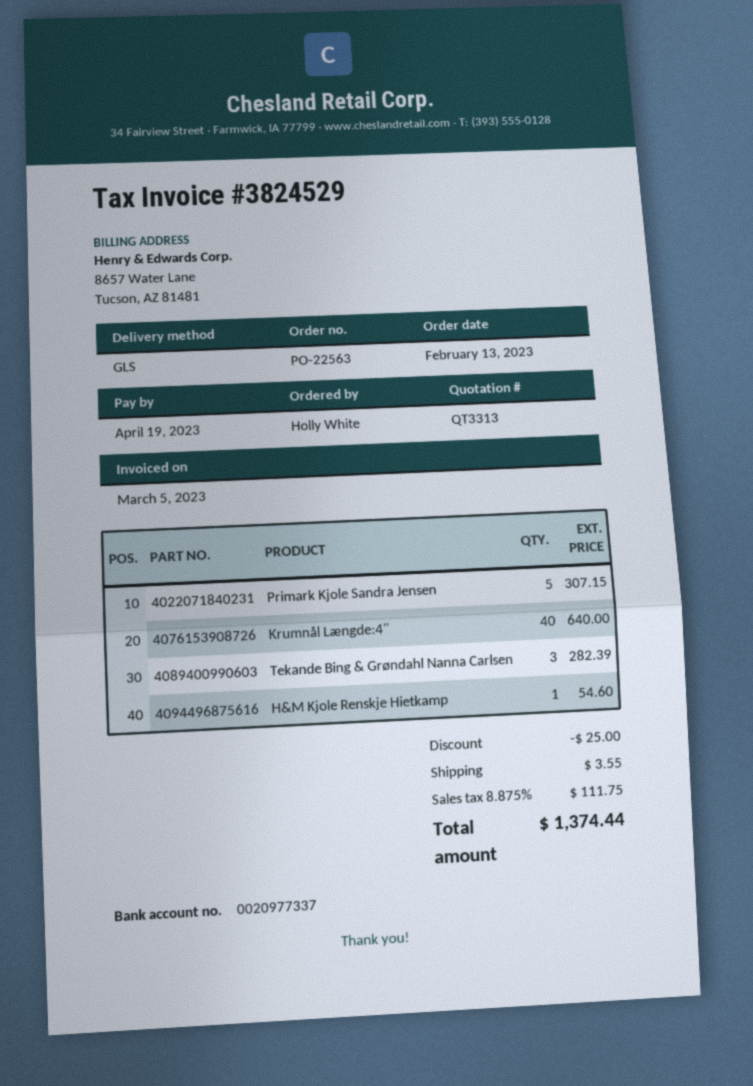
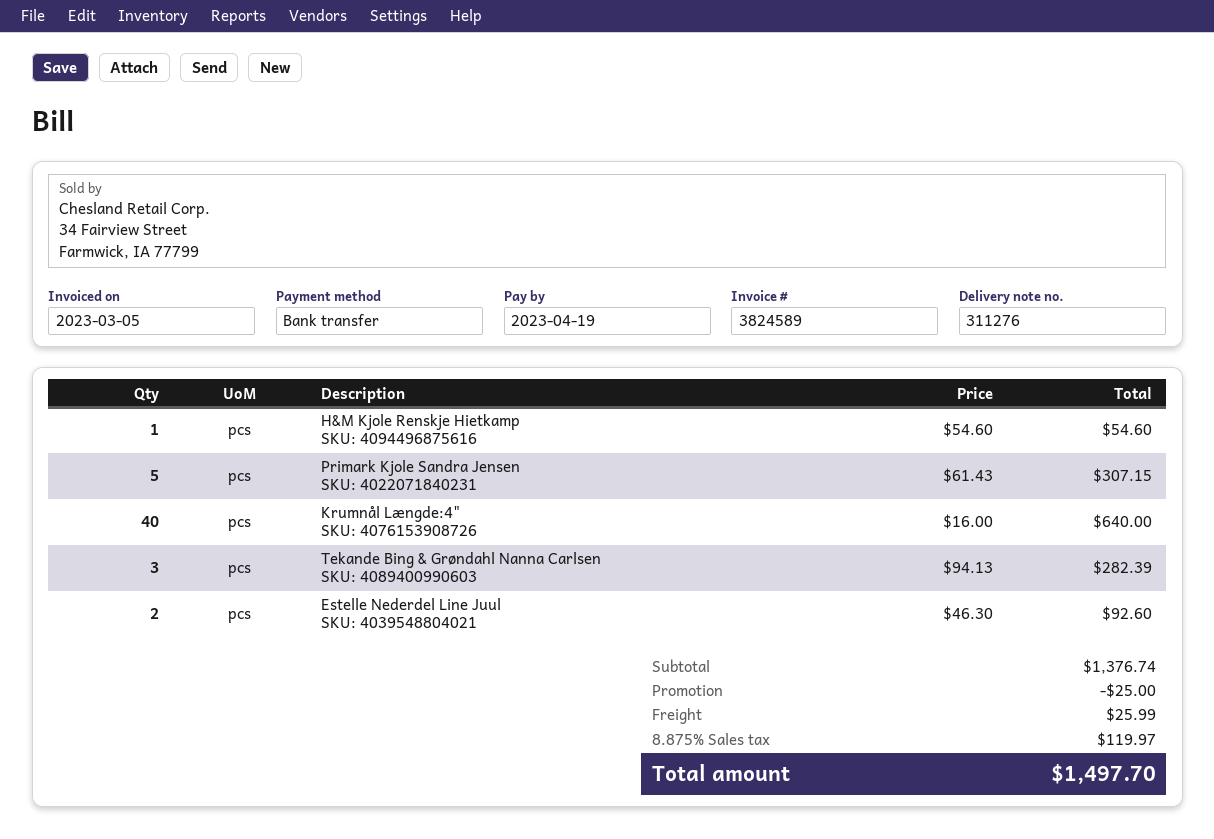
invoice number: 3824529 -> 3824589
Estelle Nederdel Line Juul: none -> 2 for 92.60
shipping: 3.55 -> 25.99
tax: 8.875% = 111.75 -> 8.875% = 119.97
total: 1374.44 -> 1497.70

